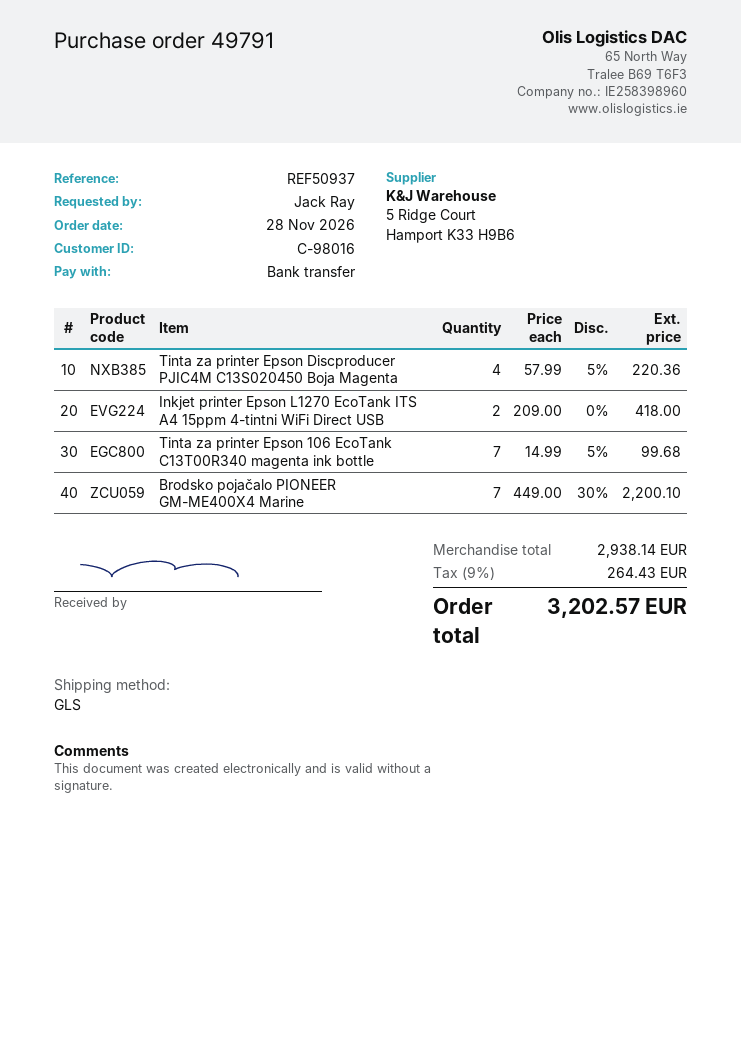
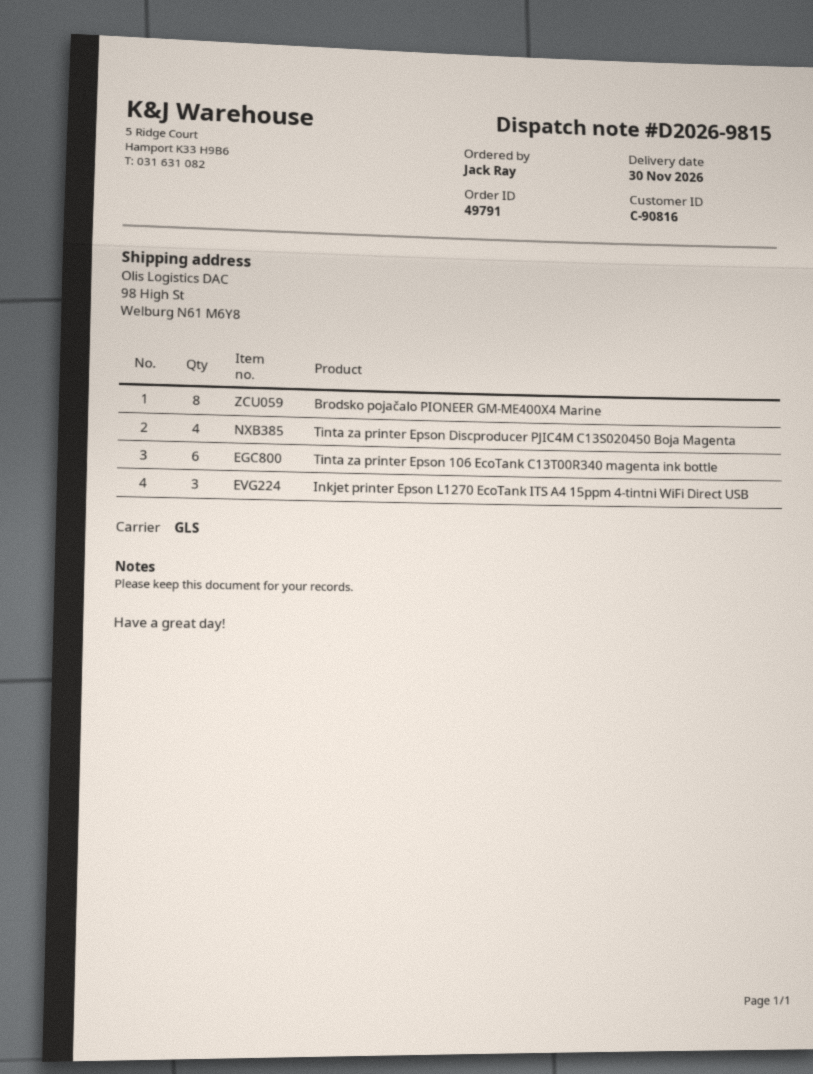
customer number: C-98016 -> C-90816
Inkjet printer Epson L1270 EcoTank ITS A4 15ppm 4-tintni WiFi Direct USB: 2 -> 3
Tinta za printer Epson 106 EcoTank C13T00R340 magenta ink bottle: 7 -> 6
Brodsko pojačalo PIONEER GM-ME400X4 Marine: 7 -> 8

